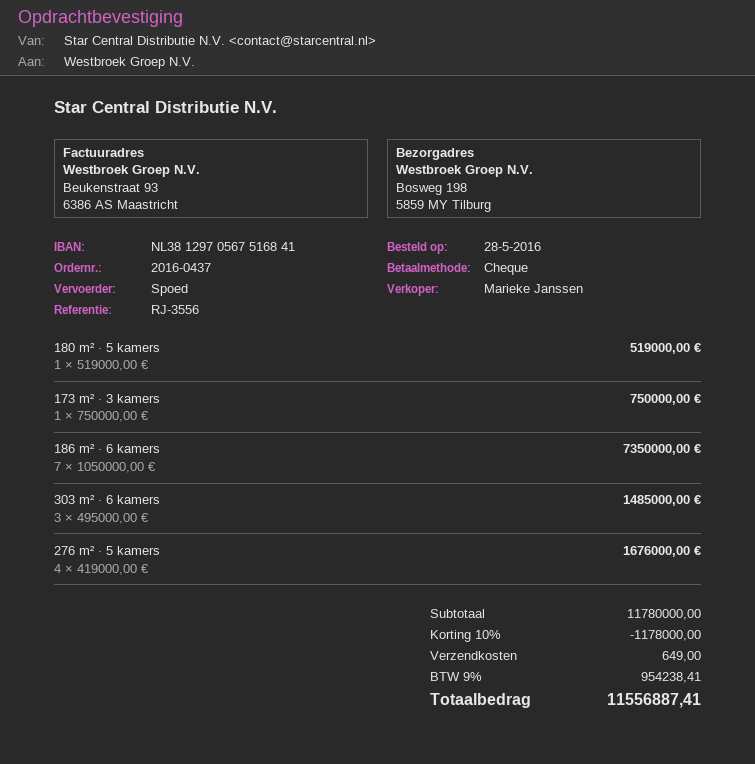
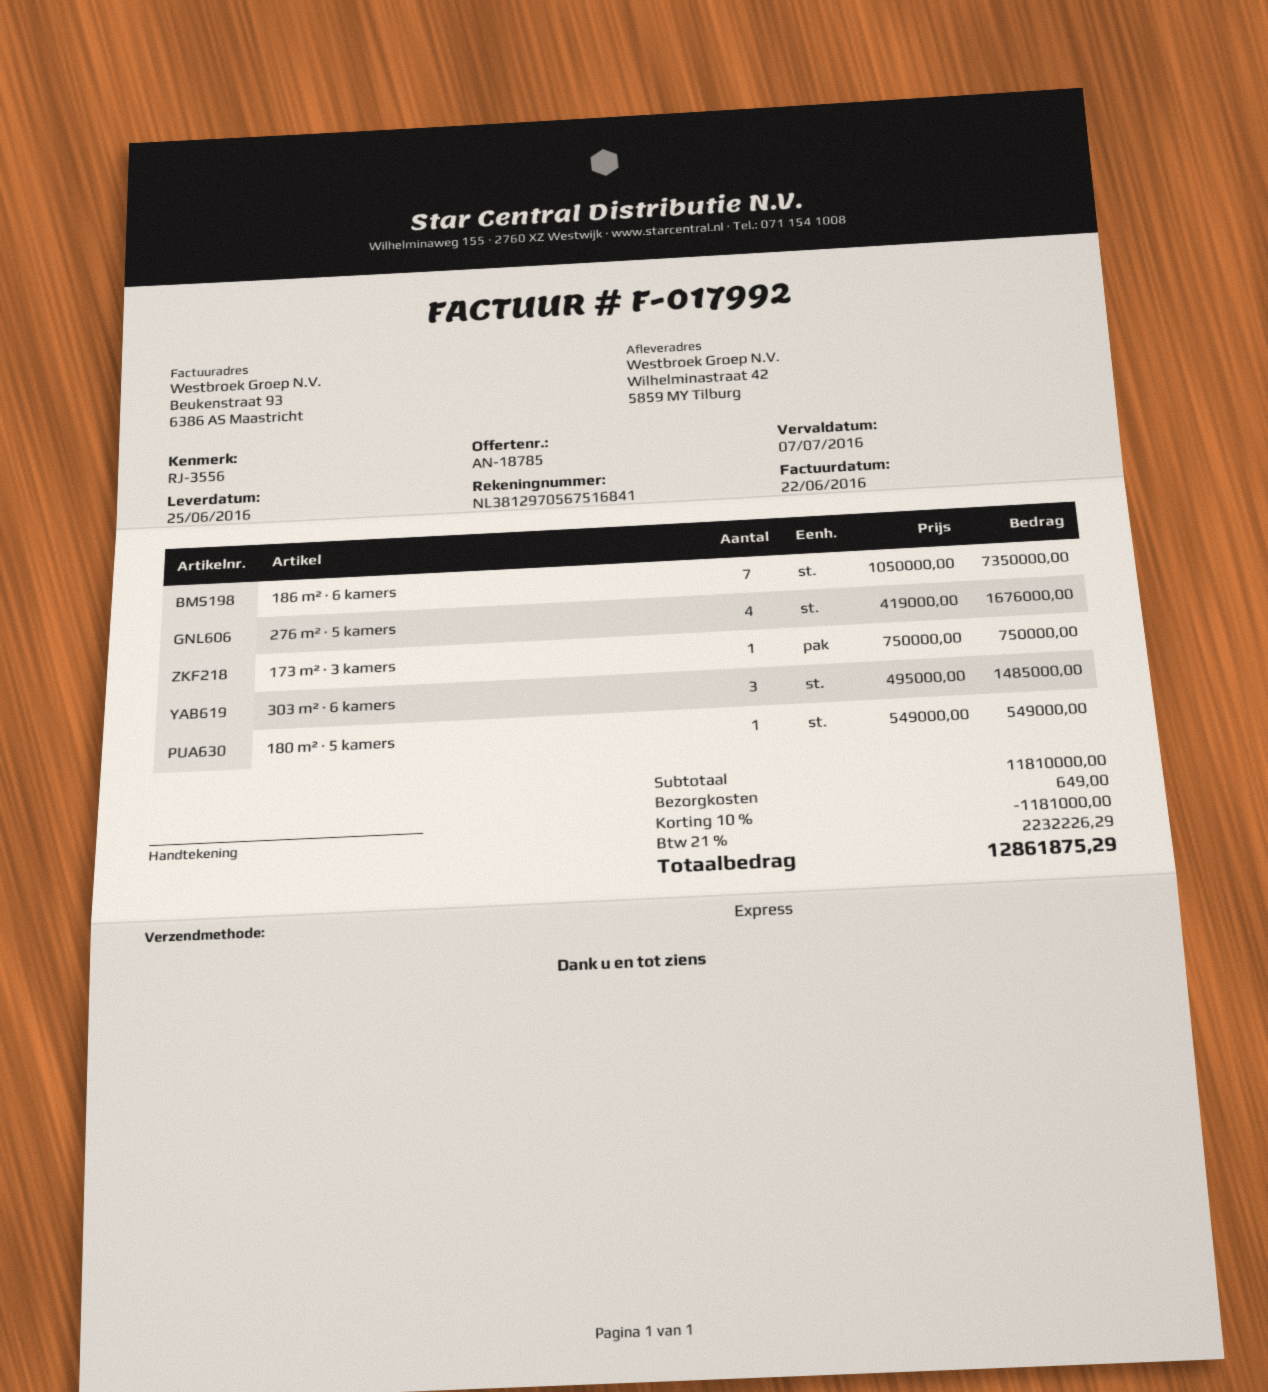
ship to: Bosweg 198, 5859 MY Tilburg -> Wilhelminastraat 42, 5859 MY Tilburg
180 m² · 5 kamers: 1 x 519000.00 = 519000.00 -> 1 x 549000.00 = 549000.00
subtotal: 11780000.00 -> 11810000.00
discount: 10% = 1178000.00 -> 10% = 1181000.00
tax: 9% = 954238.41 -> 21% = 2232226.29
total: 11556887.41 -> 12861875.29

